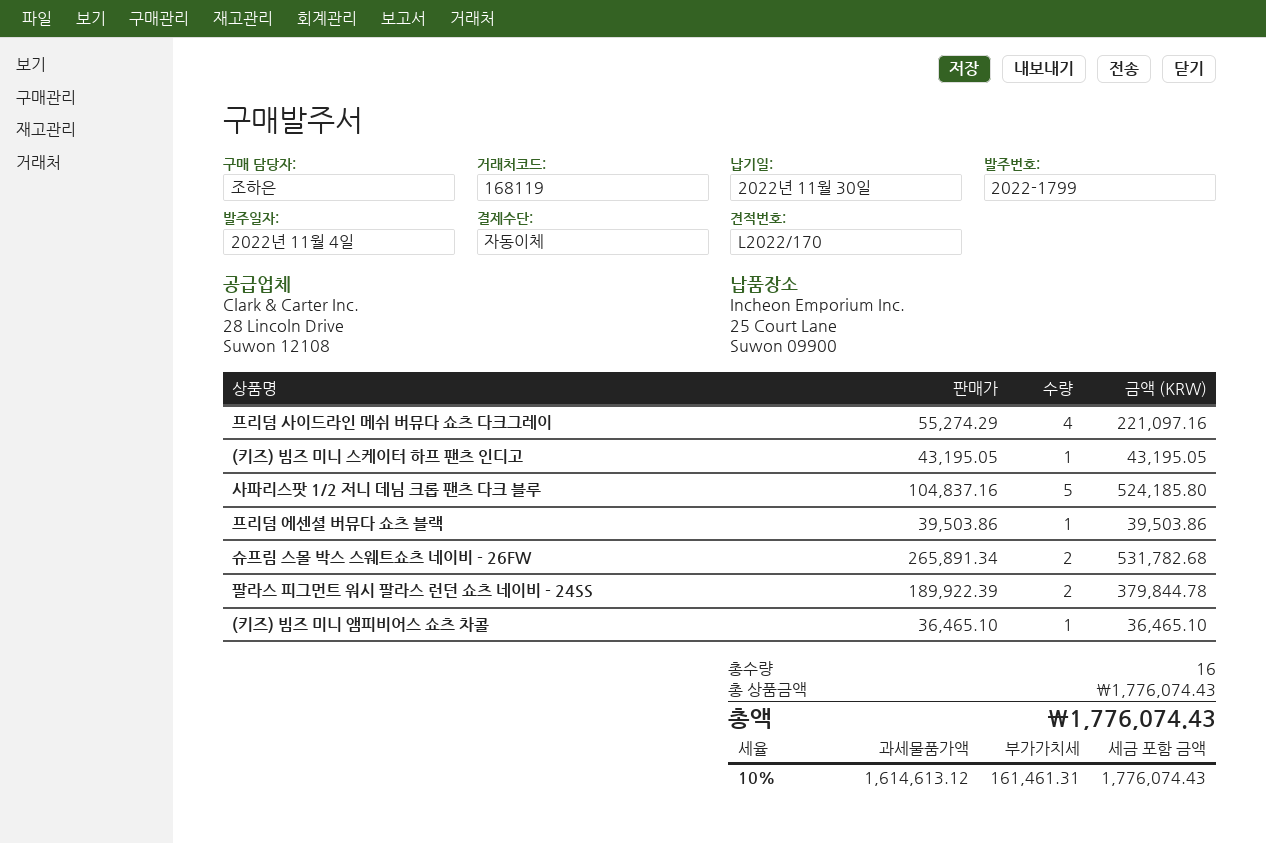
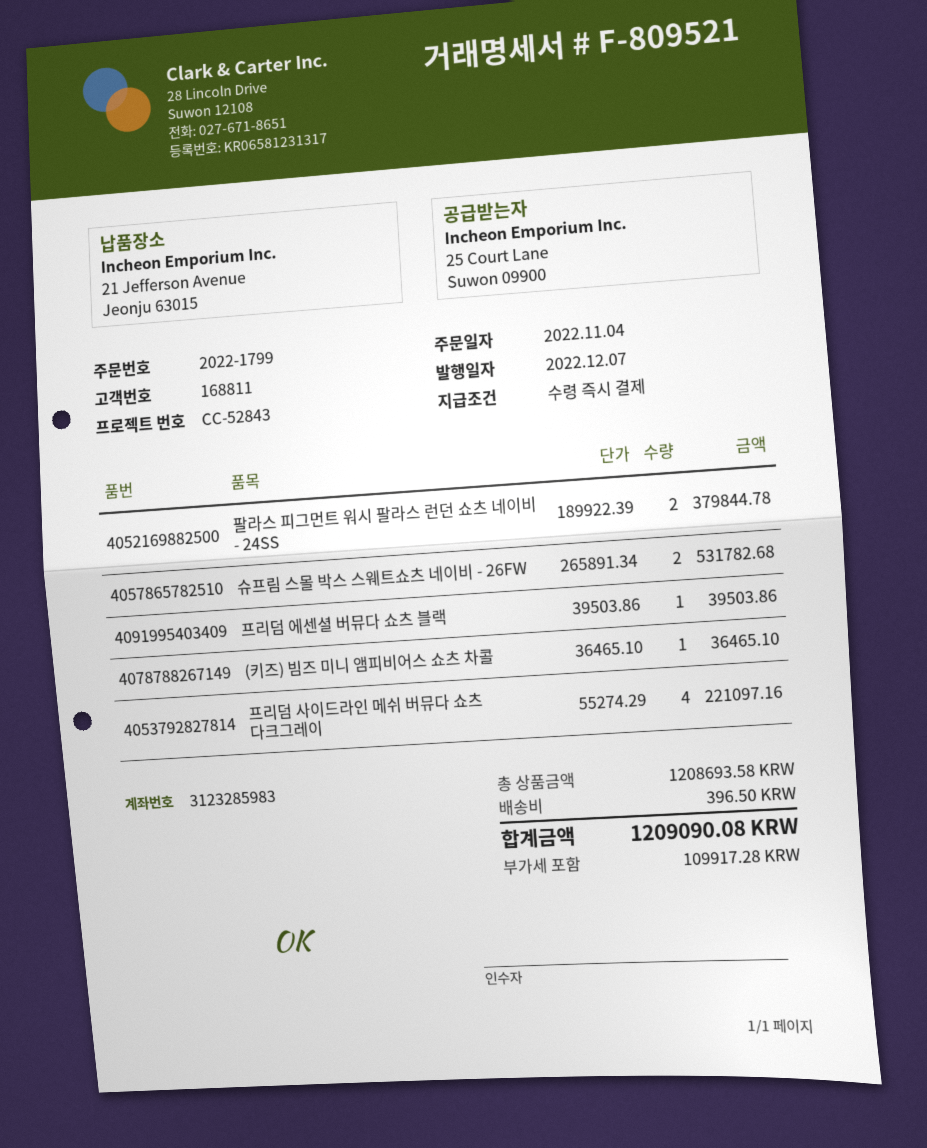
customer number: 168119 -> 168811
ship to: 25 Court Lane, Suwon 09900 -> 21 Jefferson Avenue, Jeonju 63015
(키즈) 빔즈 미니 스케이터 하프 팬츠 인디고: 1 x 43195.05 = 43195.05 -> none
사파리스팟 1/2 저니 데님 크롭 팬츠 다크 블루: 5 x 104837.16 = 524185.80 -> none
subtotal: 1776074.43 -> 1208693.58
shipping: none -> 396.50
tax: 161461.31 -> 109917.28
total: 1776074.43 -> 1209090.08

